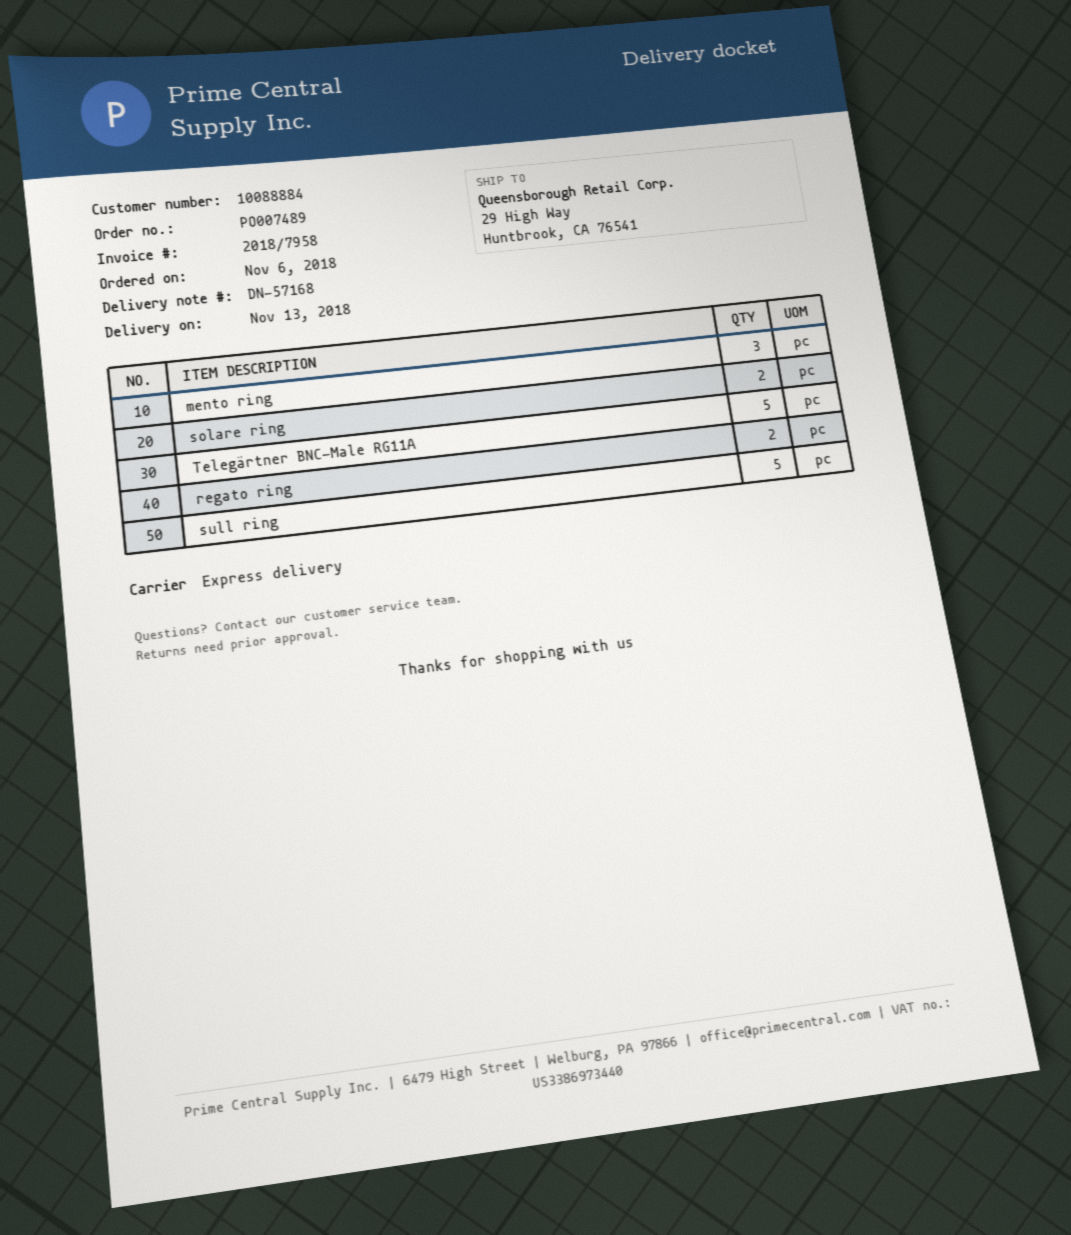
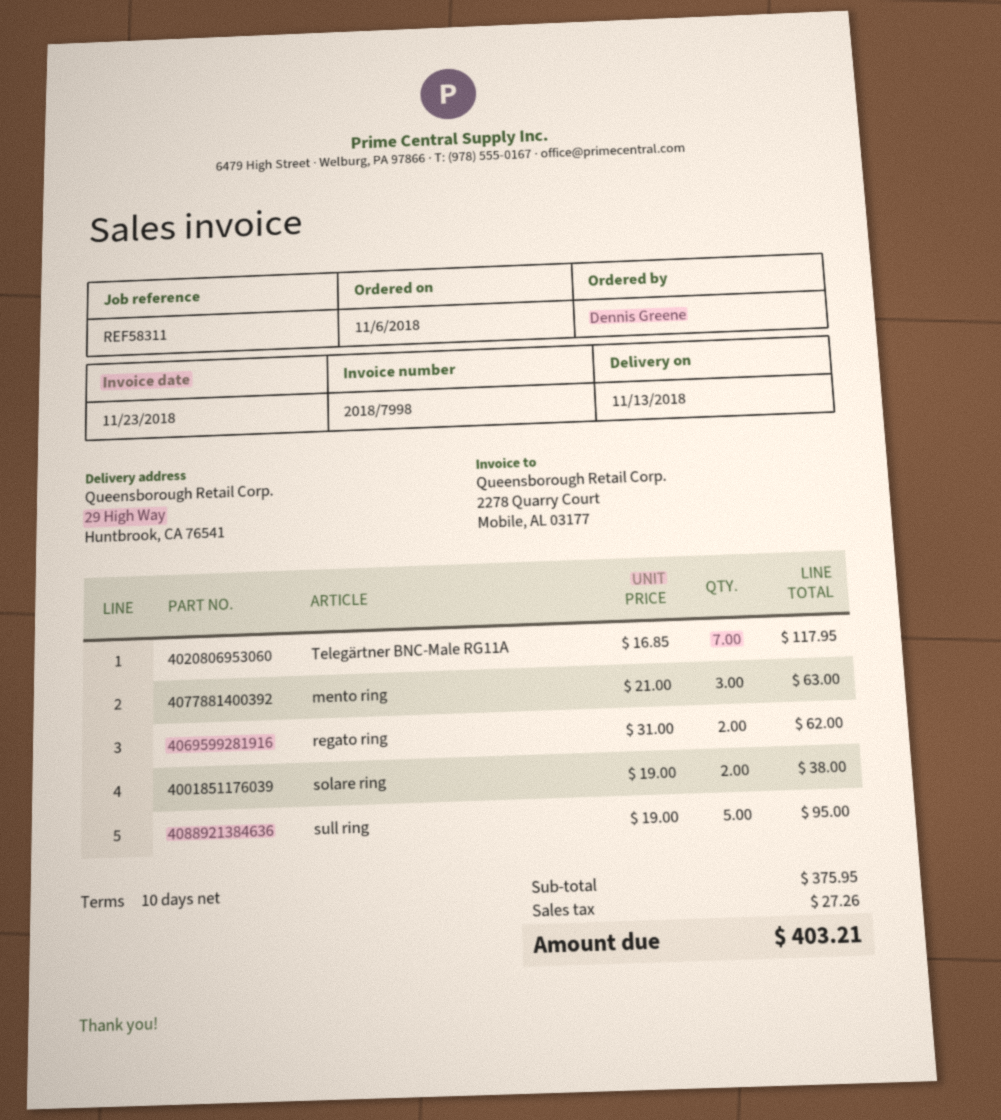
invoice number: 2018/7958 -> 2018/7998
Telegärtner BNC-Male RG11A: 5 -> 7

